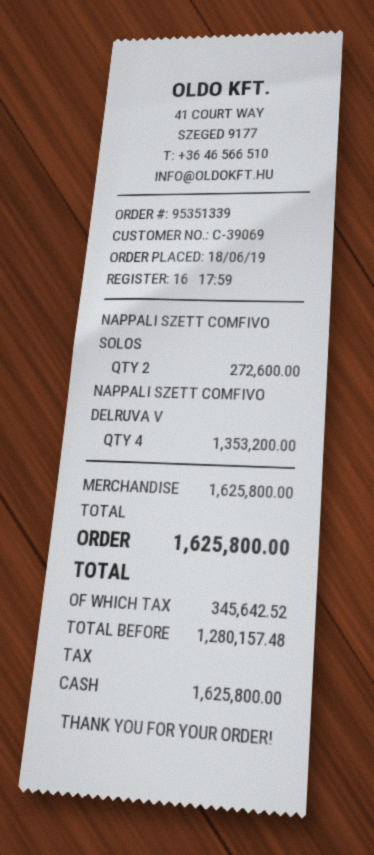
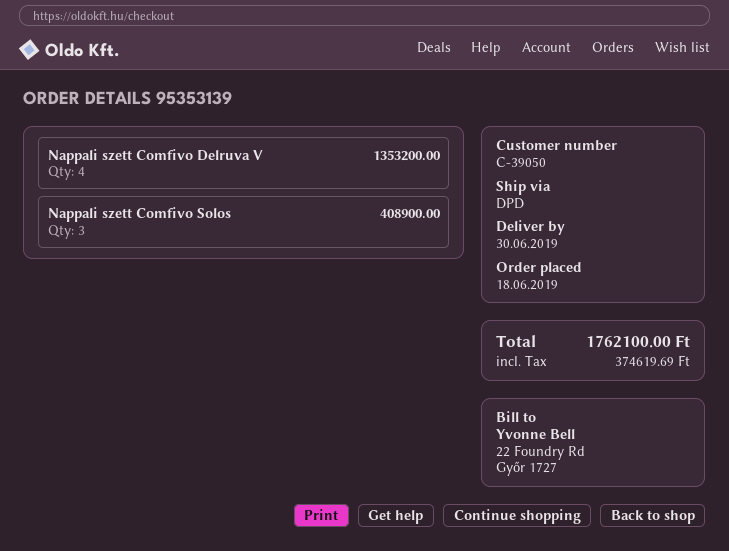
order number: 95351339 -> 95353139
customer number: C-39069 -> C-39050
NAPPALI SZETT COMFIVO SOLOS: 2 for 272600.00 -> 3 for 408900.00
tax: 345642.52 -> 374619.69
total: 1625800.00 -> 1762100.00

